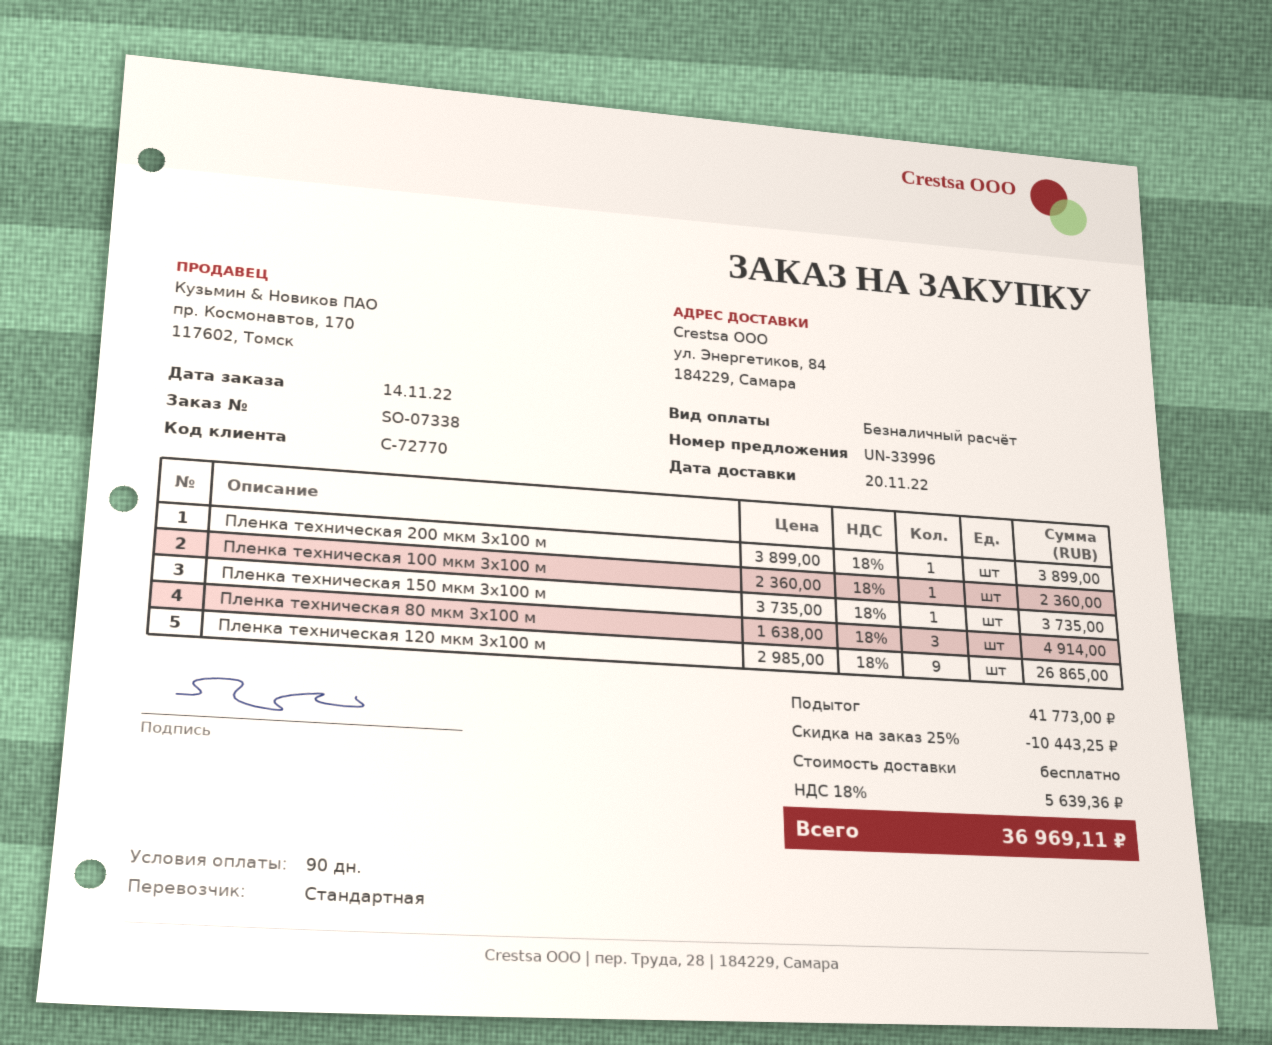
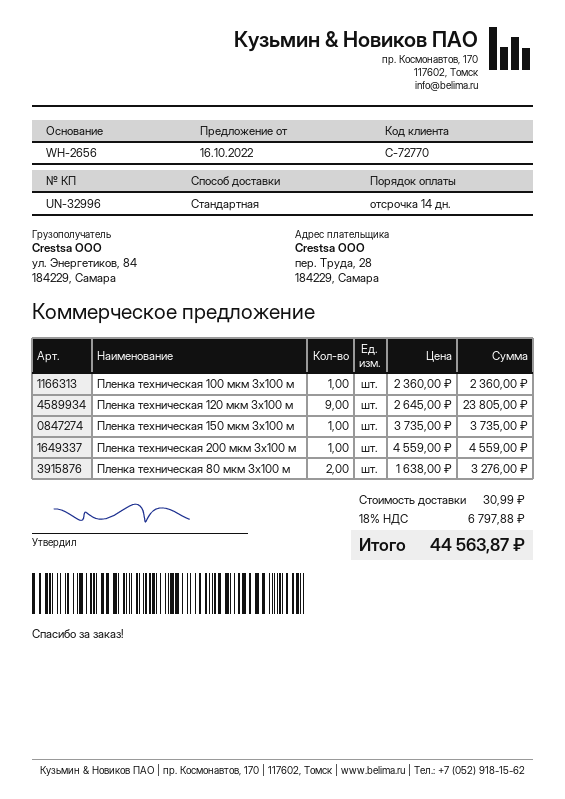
quote number: UN-33996 -> UN-32996
payment terms: 90 days -> 14 days
Пленка техническая 200 мкм 3х100 м: 1 x 3899.00 = 3899.00 -> 1 x 4559.00 = 4559.00
Пленка техническая 80 мкм 3х100 м: 3 x 1638.00 = 4914.00 -> 2 x 1638.00 = 3276.00
Пленка техническая 120 мкм 3х100 м: 9 x 2985.00 = 26865.00 -> 9 x 2645.00 = 23805.00
discount: 25% = 10443.25 -> none
shipping: 0.00 -> 30.99
tax: 18% = 5639.36 -> 18% = 6797.88
total: 36969.11 -> 44563.87

